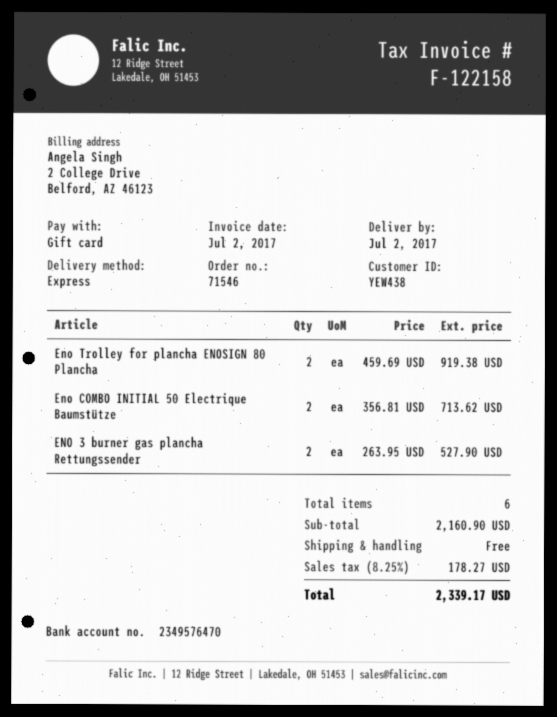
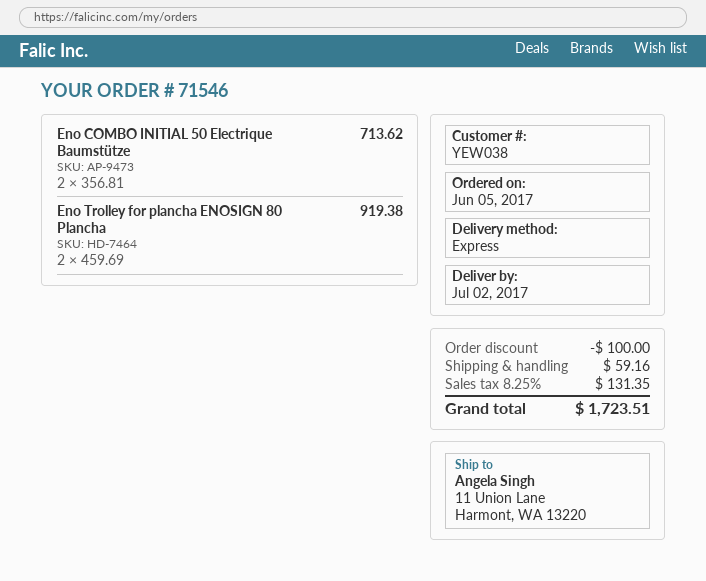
customer number: YEW438 -> YEW038
ENO 3 burner gas plancha Rettungssender: 2 x 263.95 = 527.90 -> none
discount: none -> 100.00
shipping: 0.00 -> 59.16
tax: 8.25% = 178.27 -> 8.25% = 131.35
total: 2339.17 -> 1723.51

